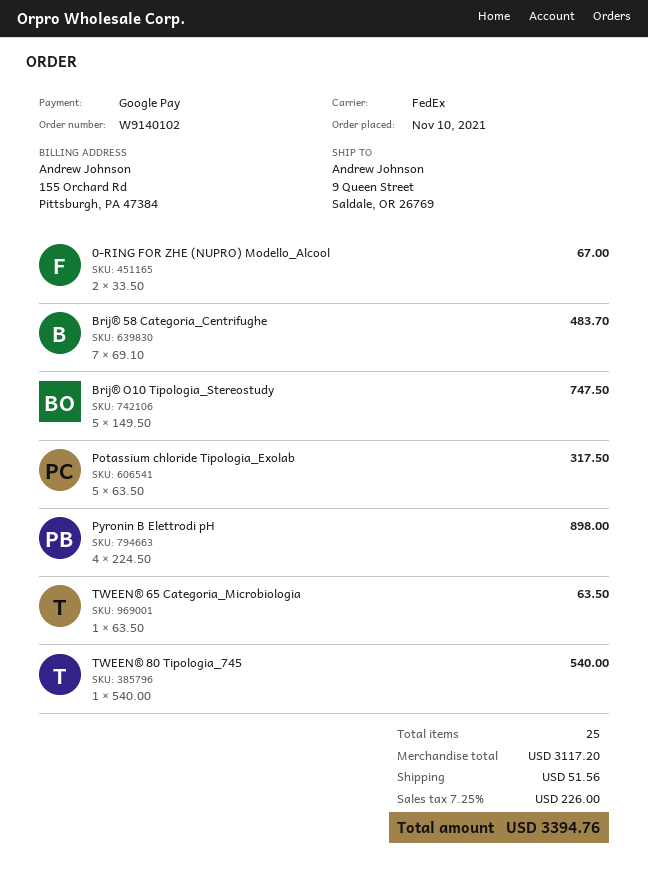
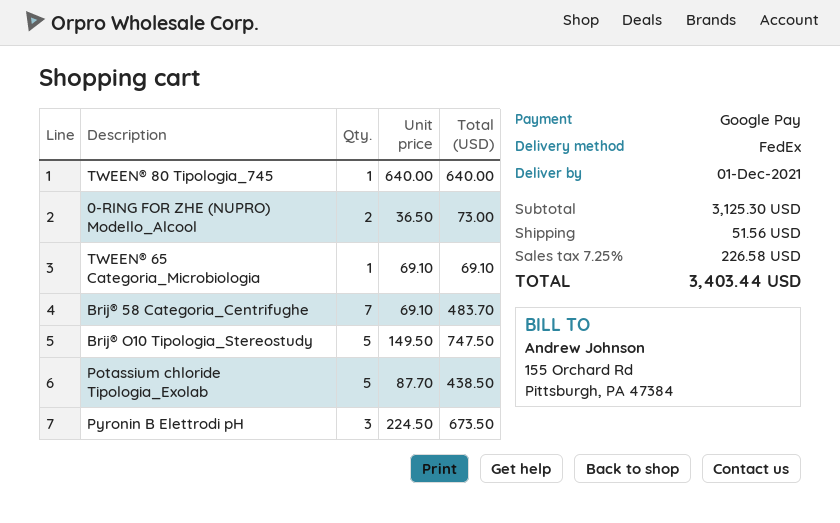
0-RING FOR ZHE (NUPRO) Modello_Alcool: 2 x 33.50 = 67.00 -> 2 x 36.50 = 73.00
Potassium chloride Tipologia_Exolab: 5 x 63.50 = 317.50 -> 5 x 87.70 = 438.50
Pyronin B Elettrodi pH: 4 x 224.50 = 898.00 -> 3 x 224.50 = 673.50
TWEEN® 65 Categoria_Microbiologia: 1 x 63.50 = 63.50 -> 1 x 69.10 = 69.10
TWEEN® 80 Tipologia_745: 1 x 540.00 = 540.00 -> 1 x 640.00 = 640.00
subtotal: 3117.20 -> 3125.30
tax: 7.25% = 226.00 -> 7.25% = 226.58
total: 3394.76 -> 3403.44

